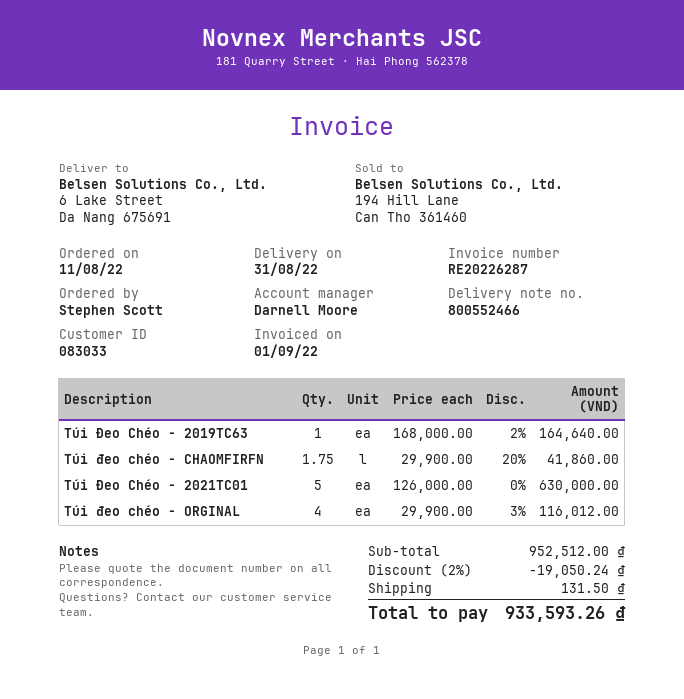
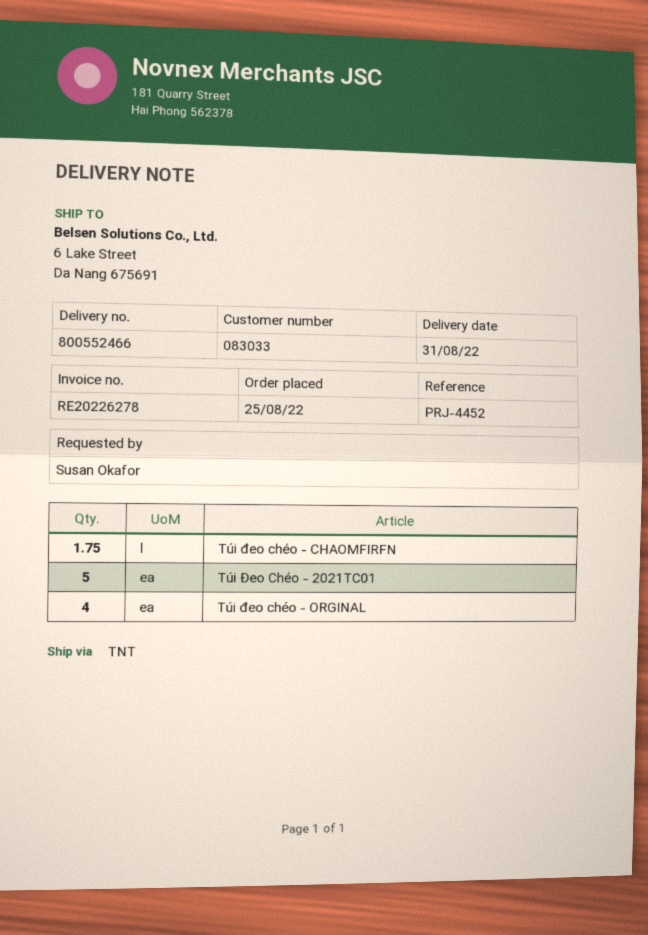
order date: 2022-08-11 -> 2022-08-25
invoice number: RE20226287 -> RE20226278
ordered by: Stephen Scott -> Susan Okafor
Túi Đeo Chéo - 2019TC63: 1 -> none

